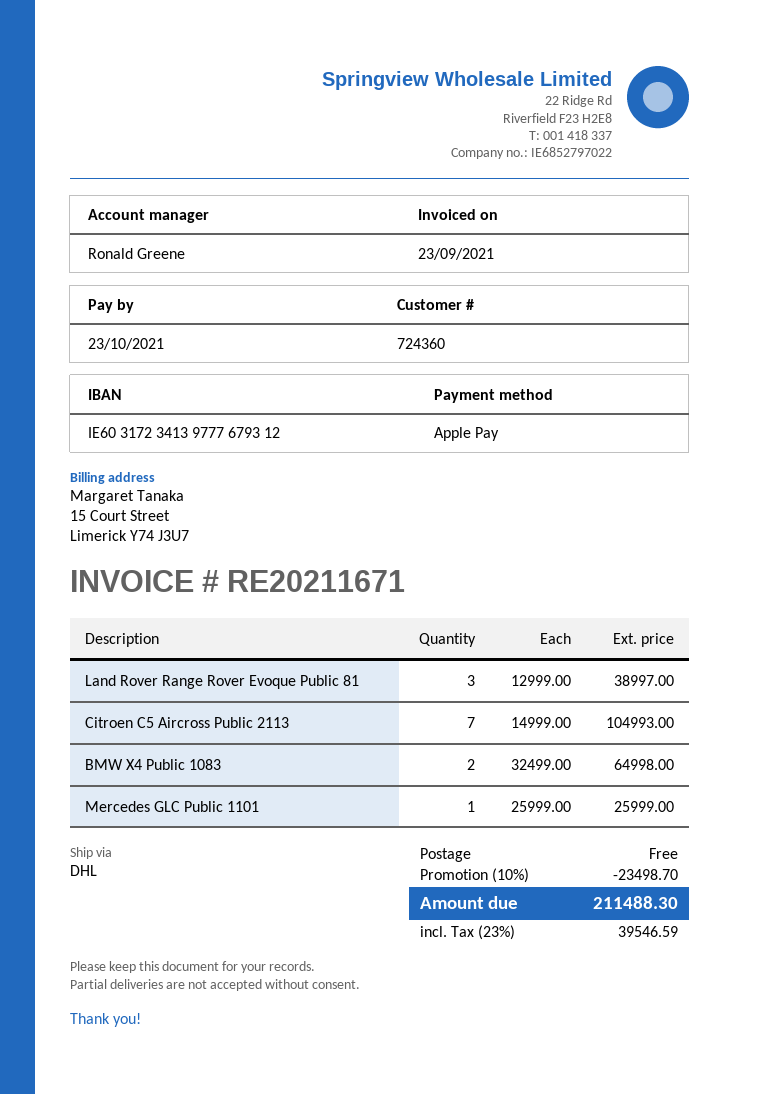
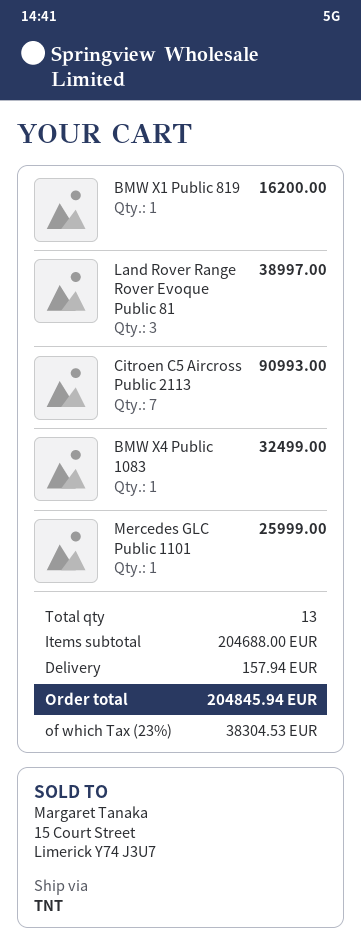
shipping method: DHL -> TNT
Citroen C5 Aircross Public 2113: 7 for 104993.00 -> 7 for 90993.00
BMW X4 Public 1083: 2 for 64998.00 -> 1 for 32499.00
BMW X1 Public 819: none -> 1 for 16200.00
discount: 10% = 23498.70 -> none
shipping: 0.00 -> 157.94
tax: 23% = 39546.59 -> 23% = 38304.53
total: 211488.30 -> 204845.94

